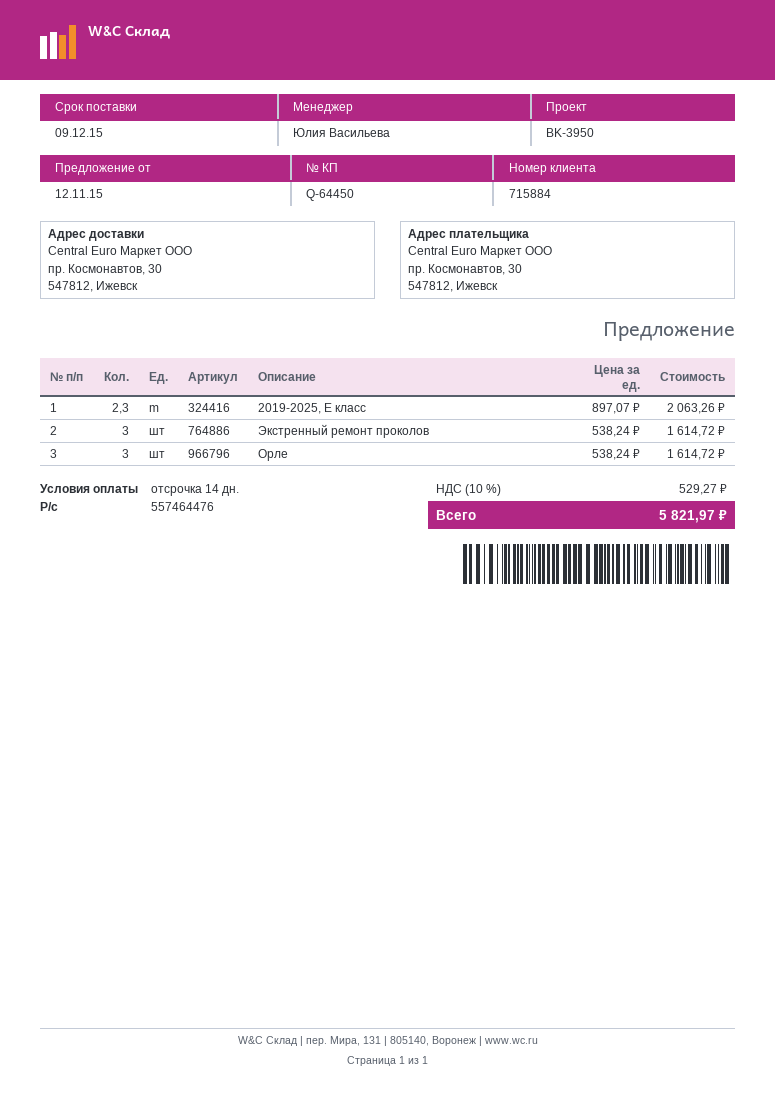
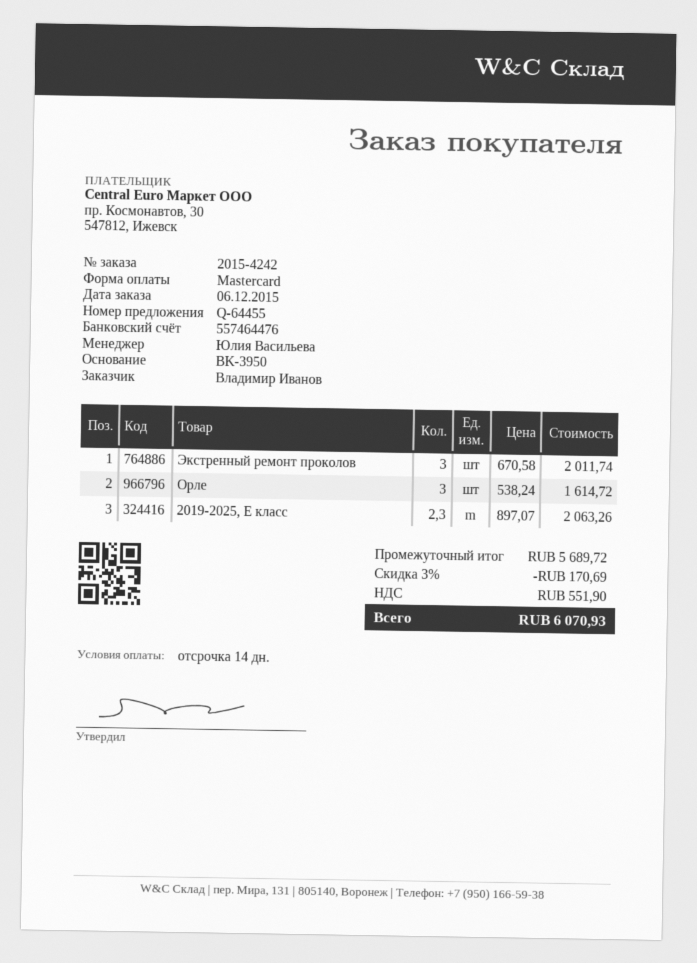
quote number: Q-64450 -> Q-64455
Экстренный ремонт проколов: 3 x 538.24 = 1614.72 -> 3 x 670.58 = 2011.74
discount: none -> 3% = 170.69
tax: 529.27 -> 551.90
total: 5821.97 -> 6070.93

